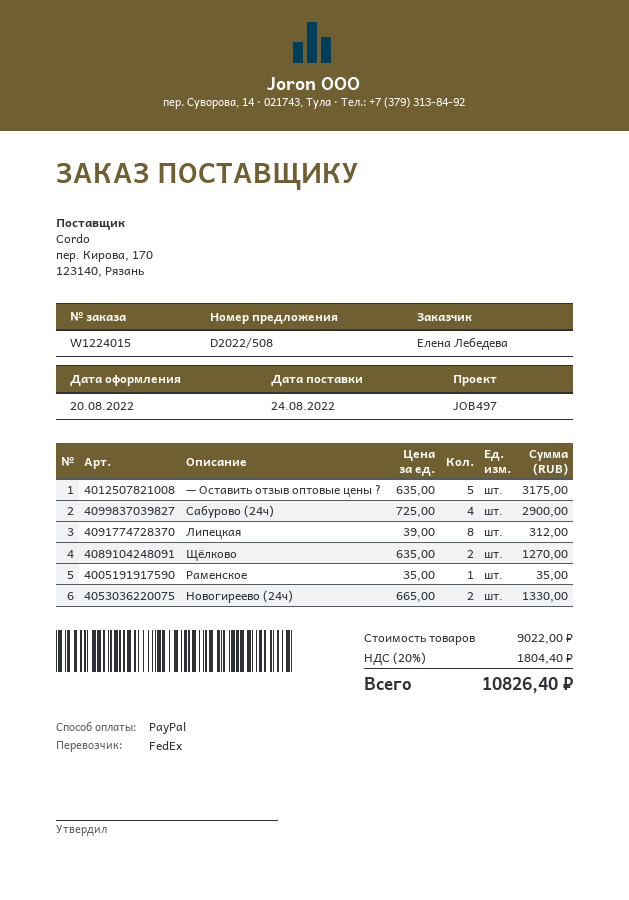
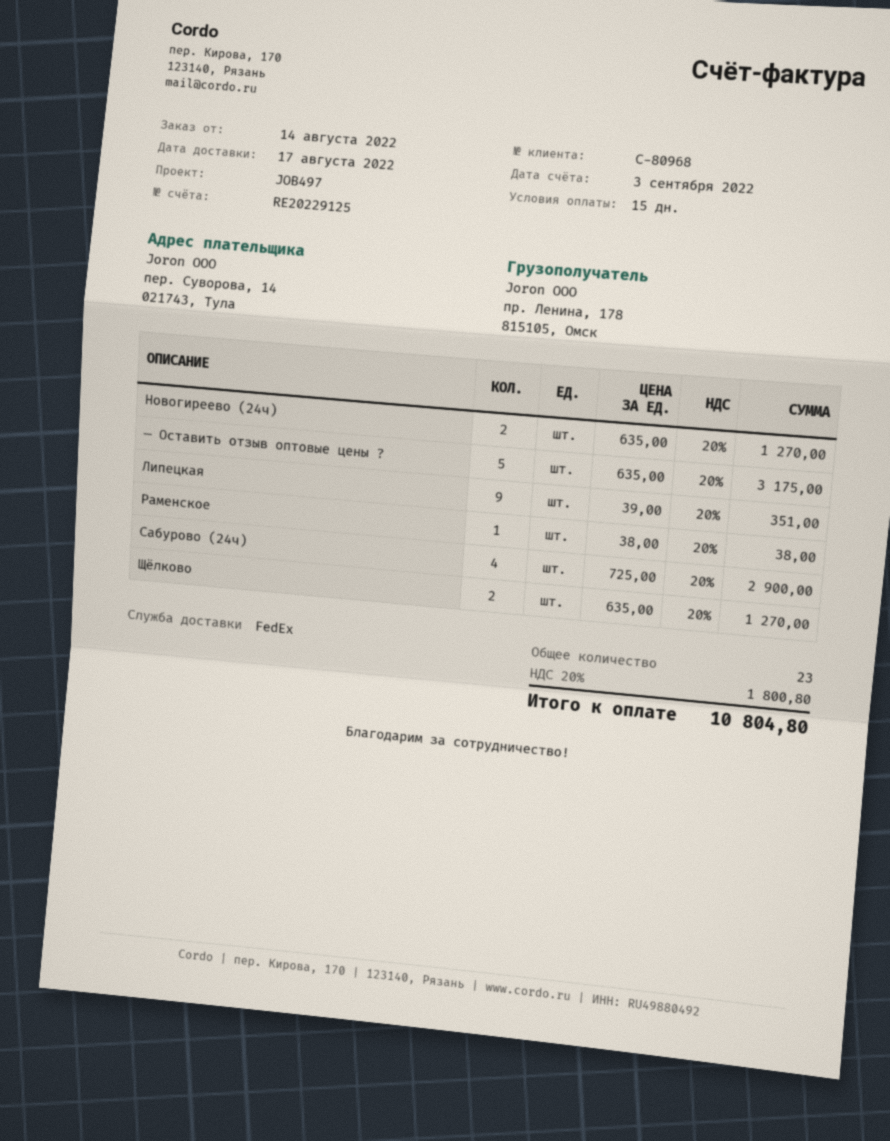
order date: 2022-08-20 -> 2022-08-14
delivery date: 2022-08-24 -> 2022-08-17
Липецкая: 8 x 39.00 = 312.00 -> 9 x 39.00 = 351.00
Раменское: 1 x 35.00 = 35.00 -> 1 x 38.00 = 38.00
Новогиреево (24ч): 2 x 665.00 = 1330.00 -> 2 x 635.00 = 1270.00
tax: 20% = 1804.40 -> 20% = 1800.80
total: 10826.40 -> 10804.80

